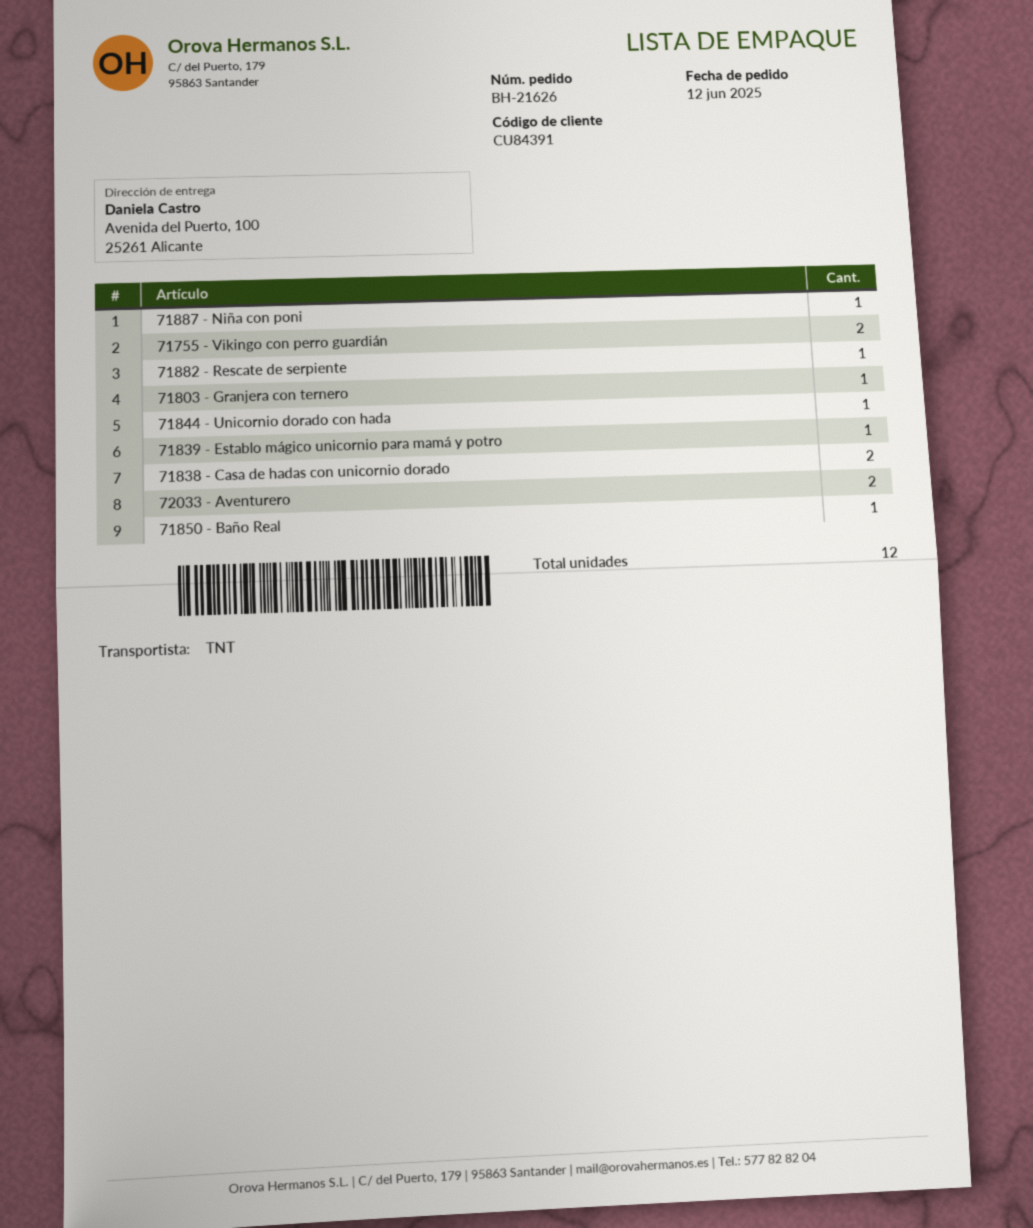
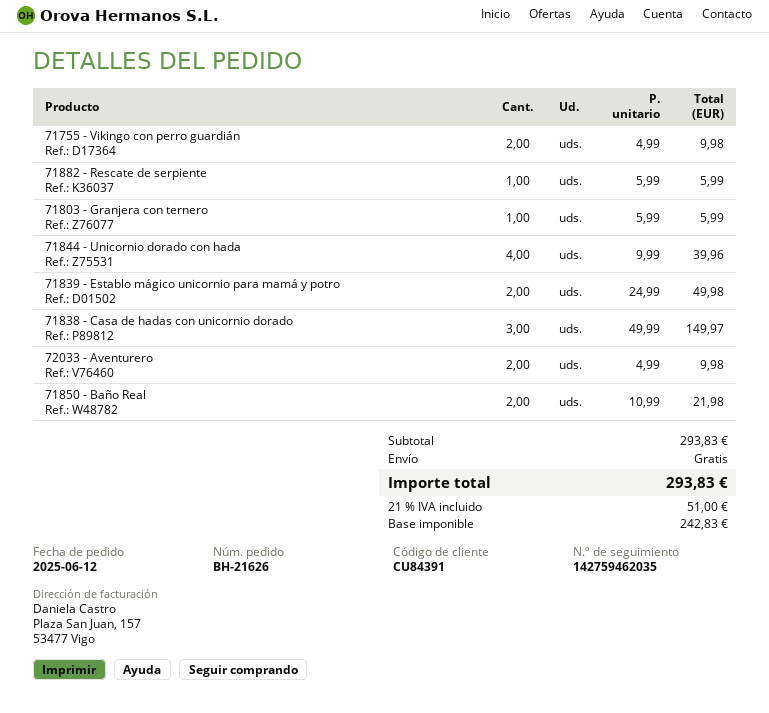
71887 - Niña con poni: 1 -> none
71844 - Unicornio dorado con hada: 1 -> 4
71839 - Establo mágico unicornio para mamá y potro: 1 -> 2
71838 - Casa de hadas con unicornio dorado: 2 -> 3
71850 - Baño Real: 1 -> 2

